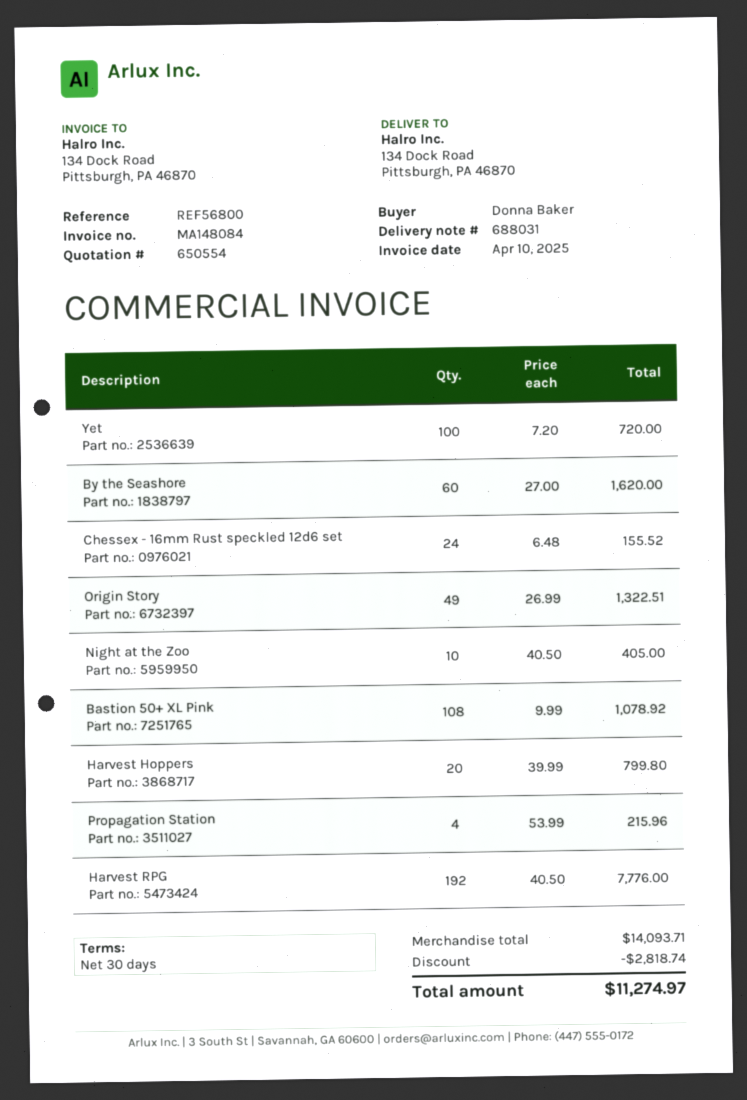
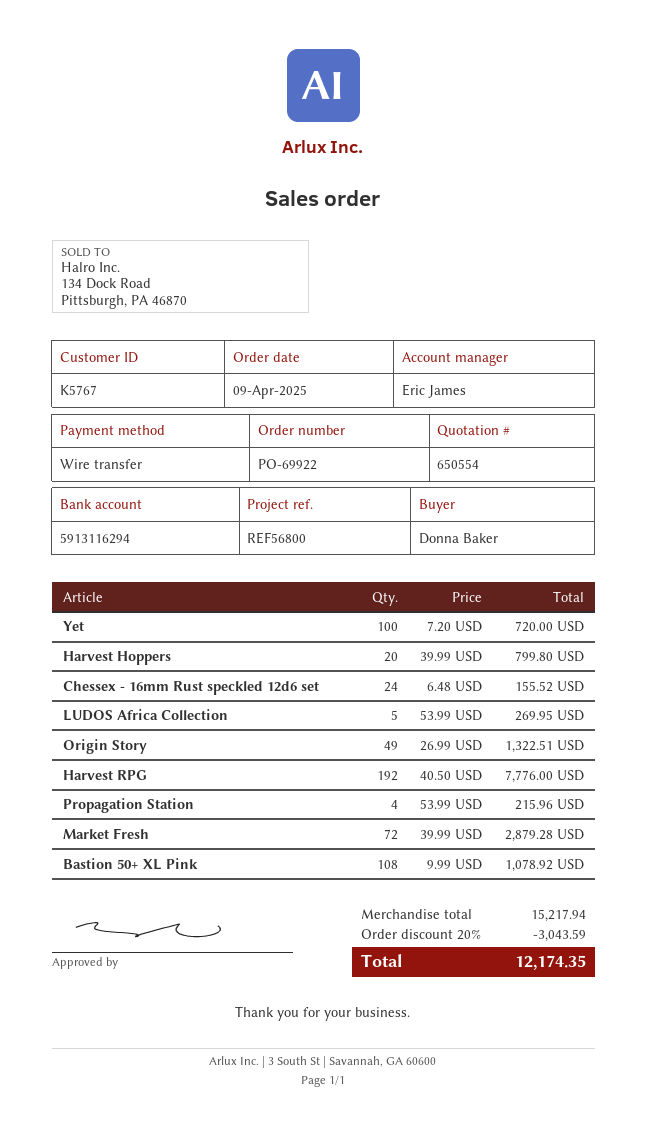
By the Seashore: 60 x 27.00 = 1620.00 -> none
Night at the Zoo: 10 x 40.50 = 405.00 -> none
LUDOS Africa Collection: none -> 5 x 53.99 = 269.95
Market Fresh: none -> 72 x 39.99 = 2879.28
subtotal: 14093.71 -> 15217.94
discount: 2818.74 -> 3043.59
total: 11274.97 -> 12174.35

